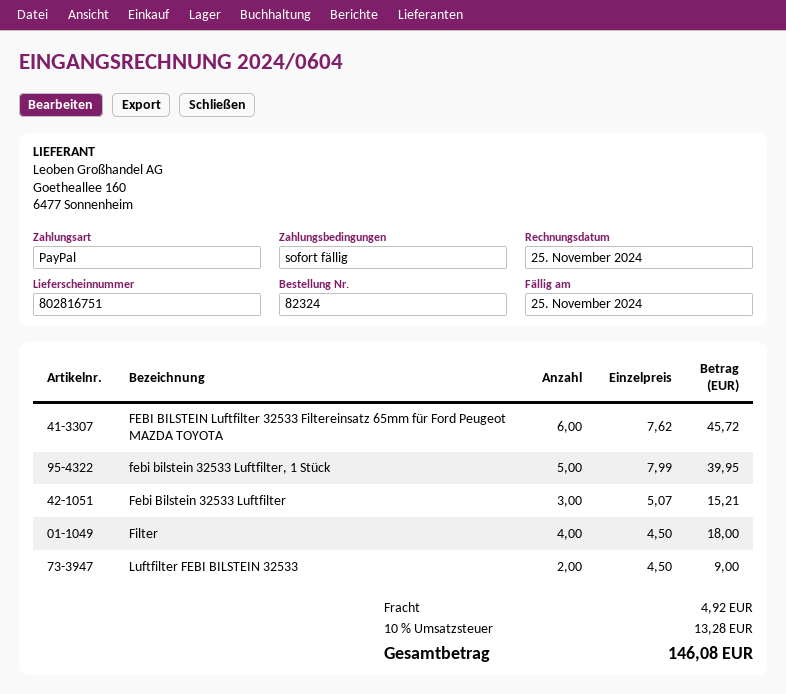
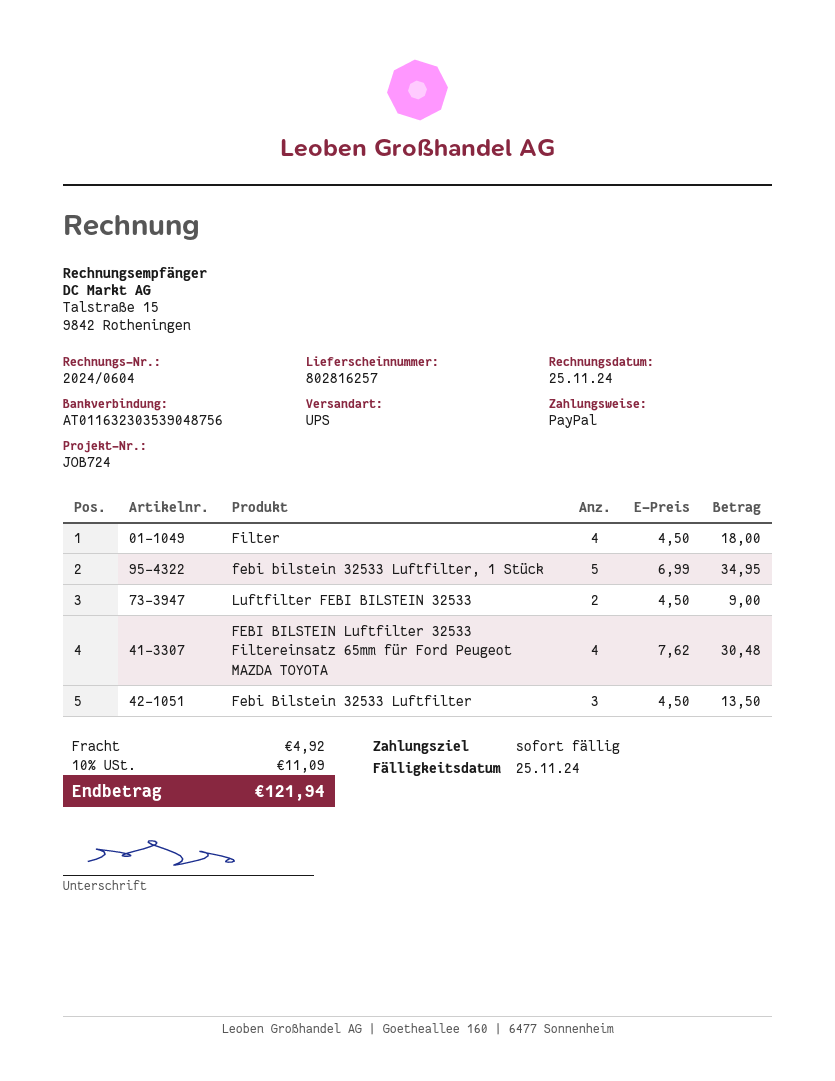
delivery note number: 802816751 -> 802816257
FEBI BILSTEIN Luftfilter 32533 Filtereinsatz 65mm für Ford Peugeot MAZDA TOYOTA: 6 x 7.62 = 45.72 -> 4 x 7.62 = 30.48
febi bilstein 32533 Luftfilter, 1 Stück: 5 x 7.99 = 39.95 -> 5 x 6.99 = 34.95
Febi Bilstein 32533 Luftfilter: 3 x 5.07 = 15.21 -> 3 x 4.50 = 13.50
tax: 10% = 13.28 -> 10% = 11.09
total: 146.08 -> 121.94

